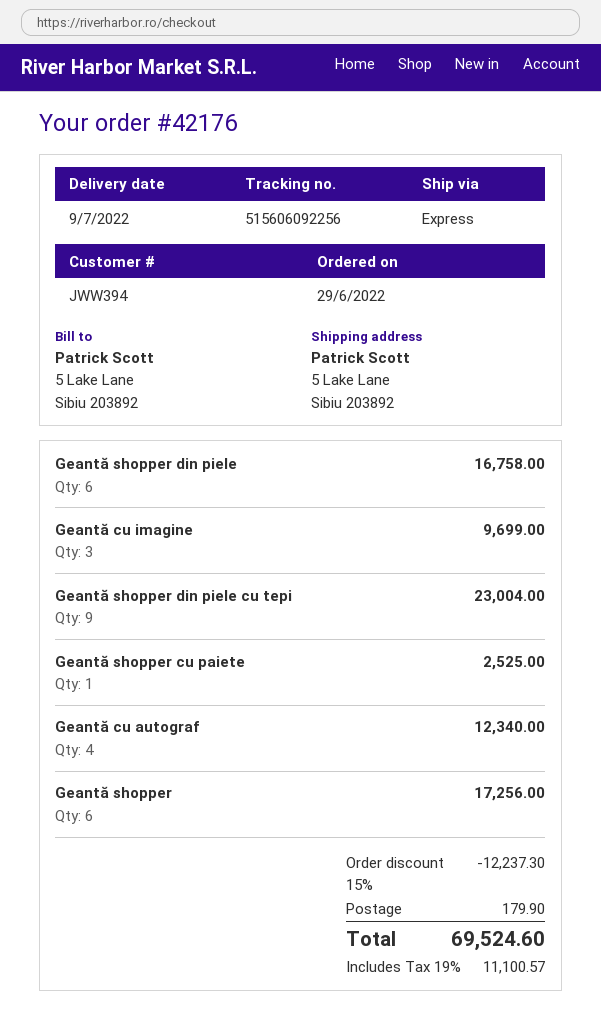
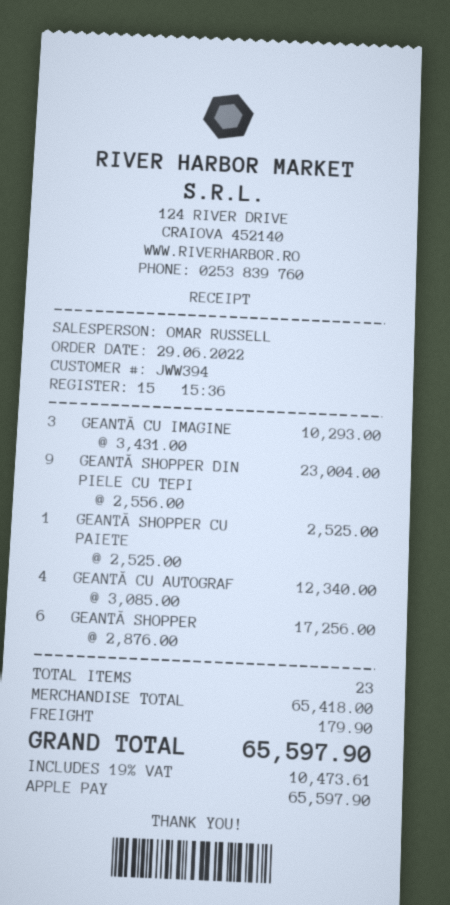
Geantă shopper din piele: 6 for 16758.00 -> none
Geantă cu imagine: 3 for 9699.00 -> 3 for 10293.00
discount: 15% = 12237.30 -> none
tax: 19% = 11100.57 -> 19% = 10473.61
total: 69524.60 -> 65597.90

